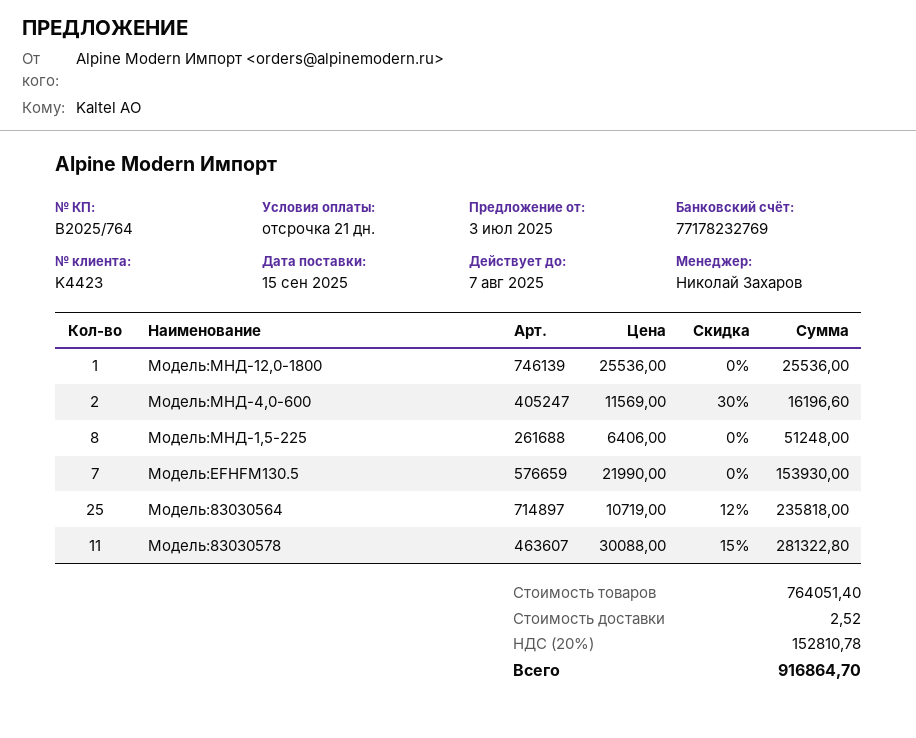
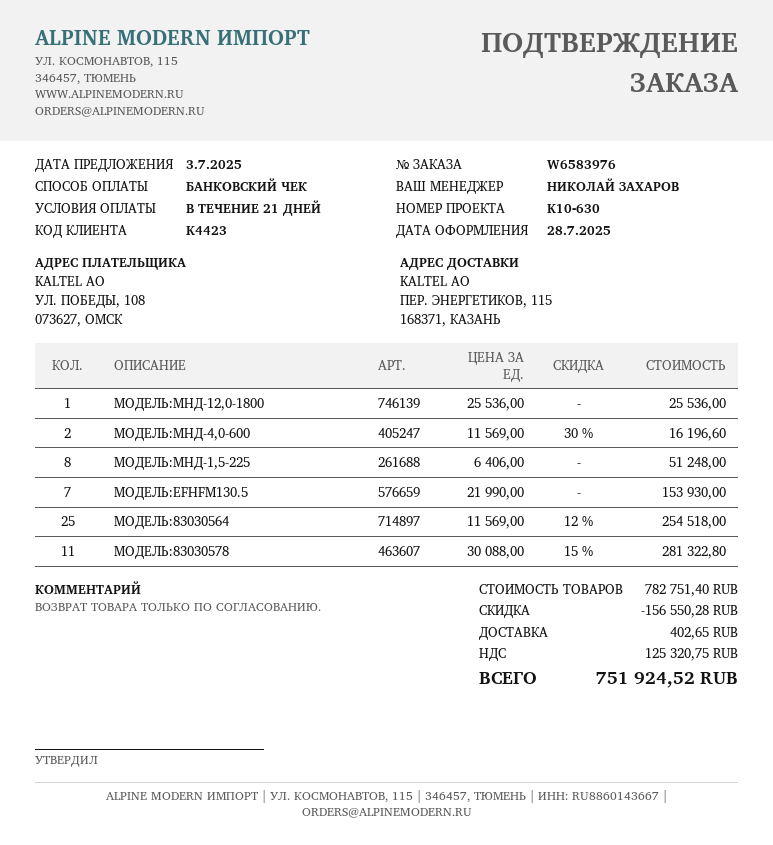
Модель:83030564: 25 x 10719.00 - 12% = 235818.00 -> 25 x 11569.00 - 12% = 254518.00
subtotal: 764051.40 -> 782751.40
discount: none -> 156550.28
shipping: 2.52 -> 402.65
tax: 152810.78 -> 125320.75
total: 916864.70 -> 751924.52

